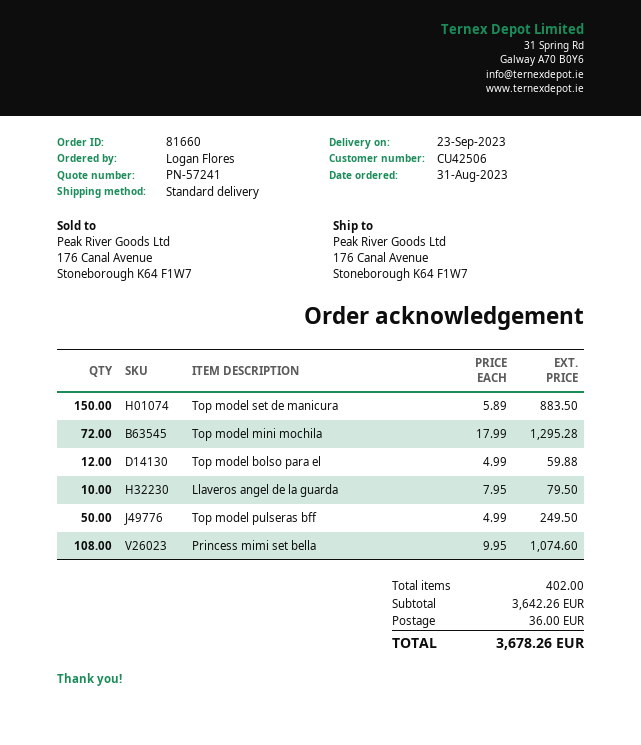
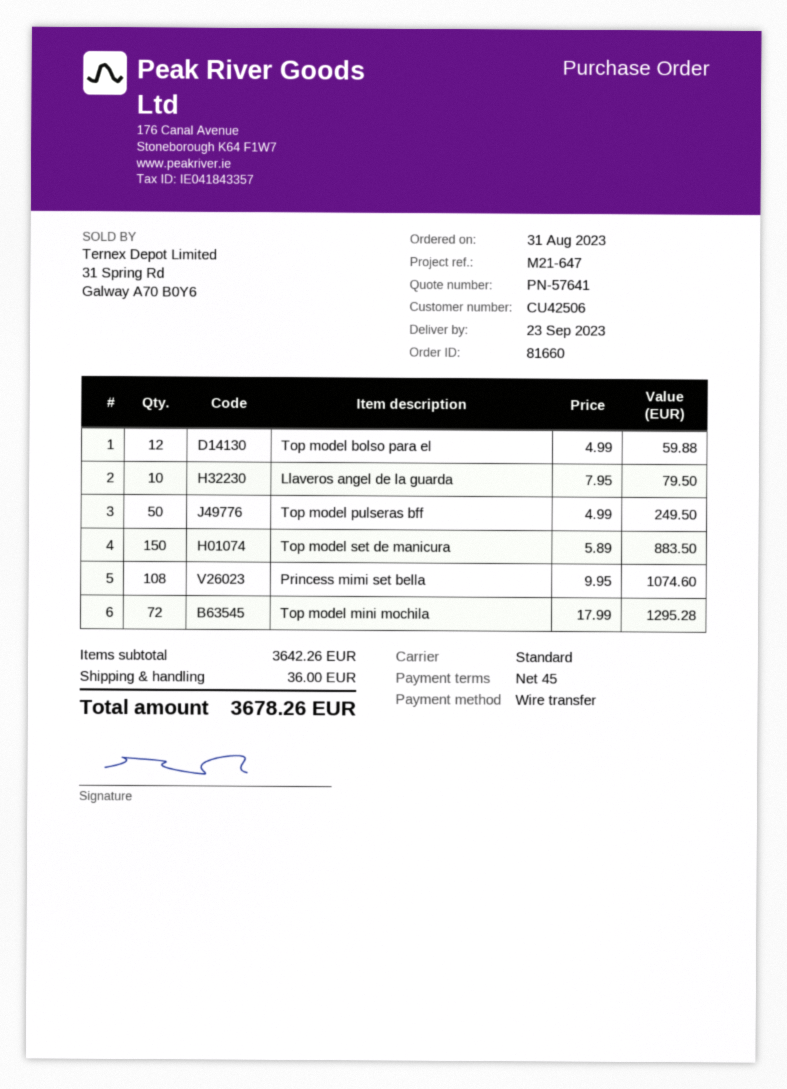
quote number: PN-57241 -> PN-57641

